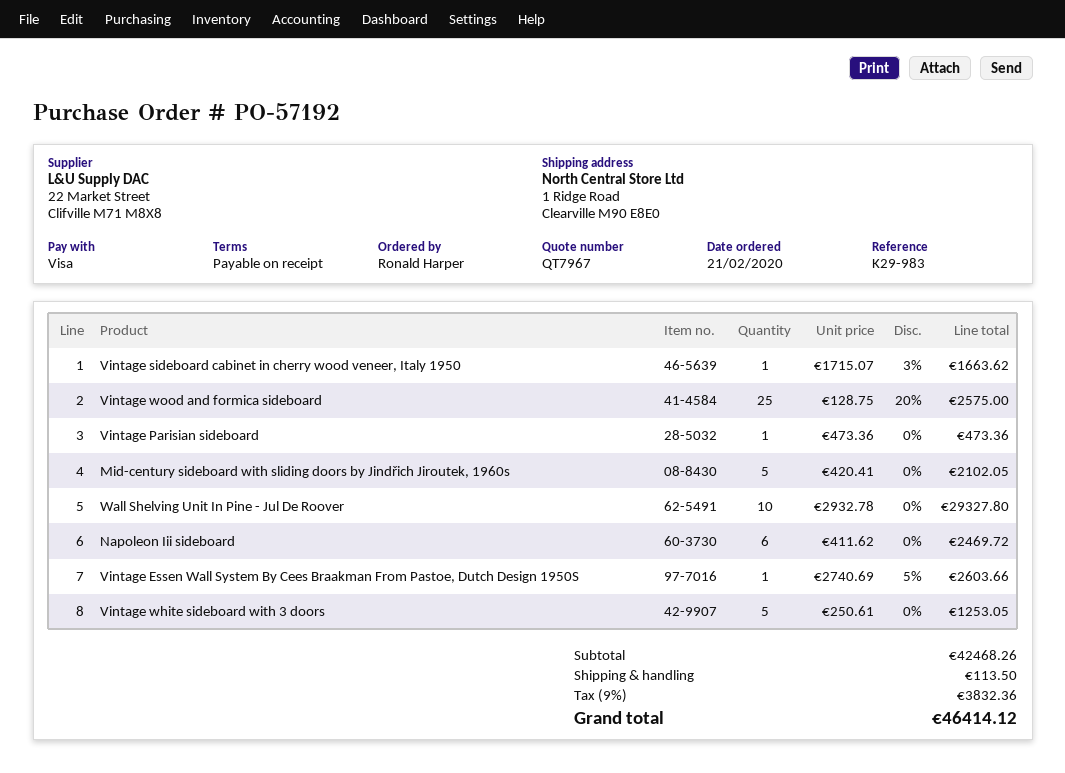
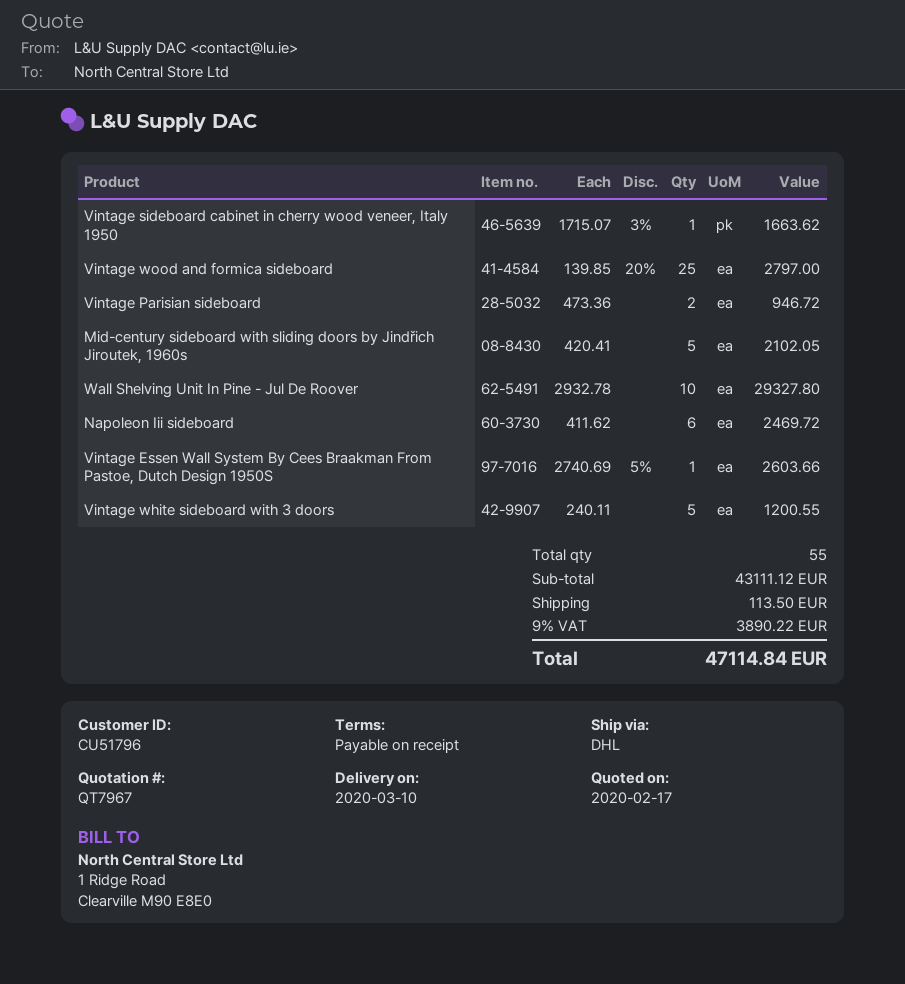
Vintage wood and formica sideboard: 25 x 128.75 - 20% = 2575.00 -> 25 x 139.85 - 20% = 2797.00
Vintage Parisian sideboard: 1 x 473.36 = 473.36 -> 2 x 473.36 = 946.72
Vintage white sideboard with 3 doors: 5 x 250.61 = 1253.05 -> 5 x 240.11 = 1200.55
subtotal: 42468.26 -> 43111.12
tax: 9% = 3832.36 -> 9% = 3890.22
total: 46414.12 -> 47114.84

